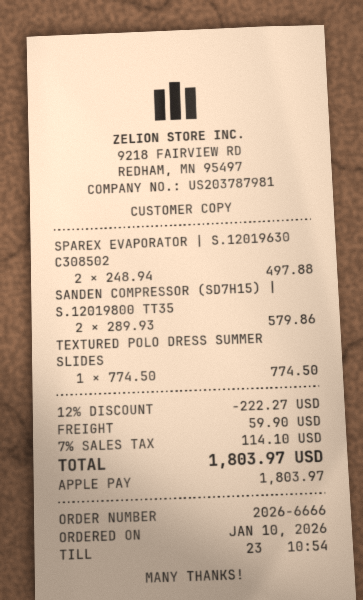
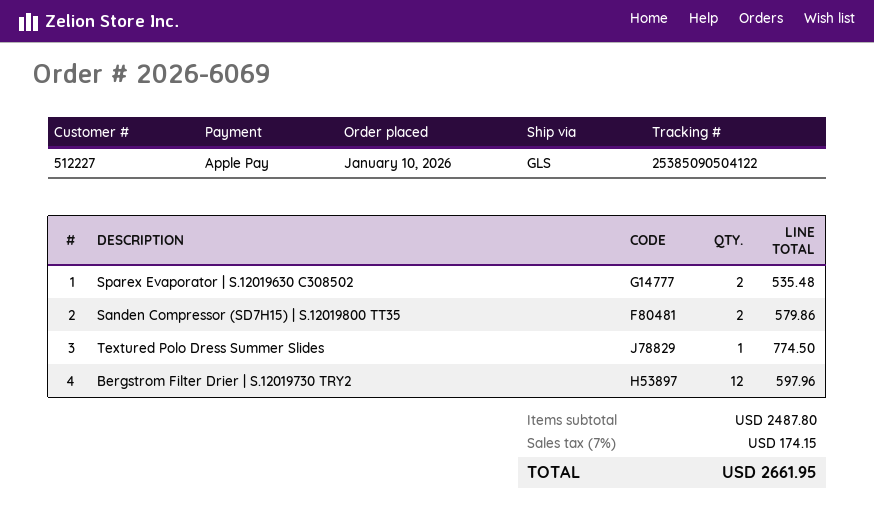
order number: 2026-6666 -> 2026-6069
SPAREX EVAPORATOR | S.12019630 C308502: 2 for 497.88 -> 2 for 535.48
Bergstrom Filter Drier | S.12019730 TRY2: none -> 12 for 597.96
discount: 12% = 222.27 -> none
shipping: 59.90 -> none
tax: 7% = 114.10 -> 7% = 174.15
total: 1803.97 -> 2661.95

